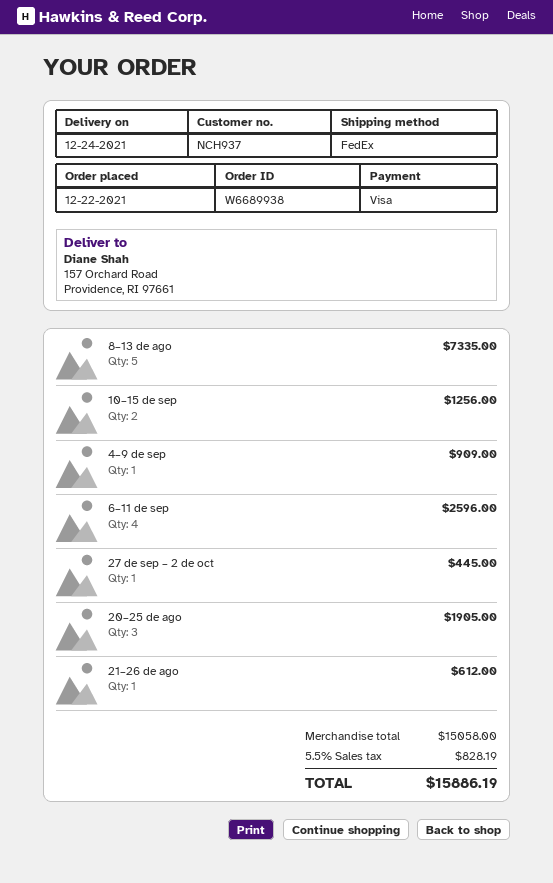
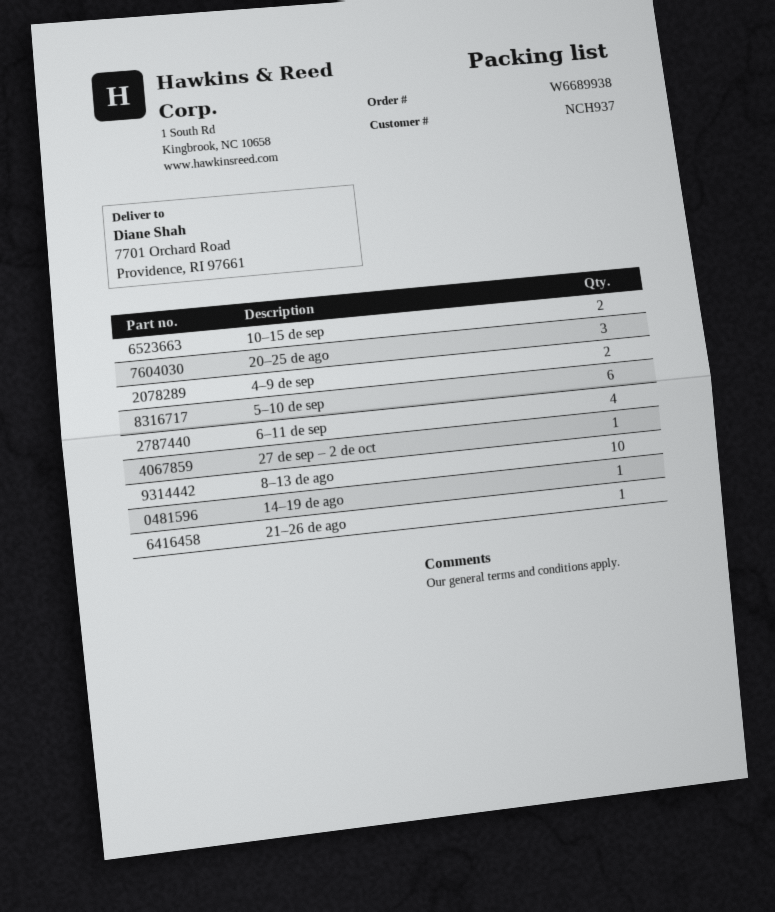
ship to: 157 Orchard Road, Providence, RI 97661 -> 7701 Orchard Road, Providence, RI 97661
8–13 de ago: 5 -> 10
4–9 de sep: 1 -> 2
5–10 de sep: none -> 6
14–19 de ago: none -> 1

